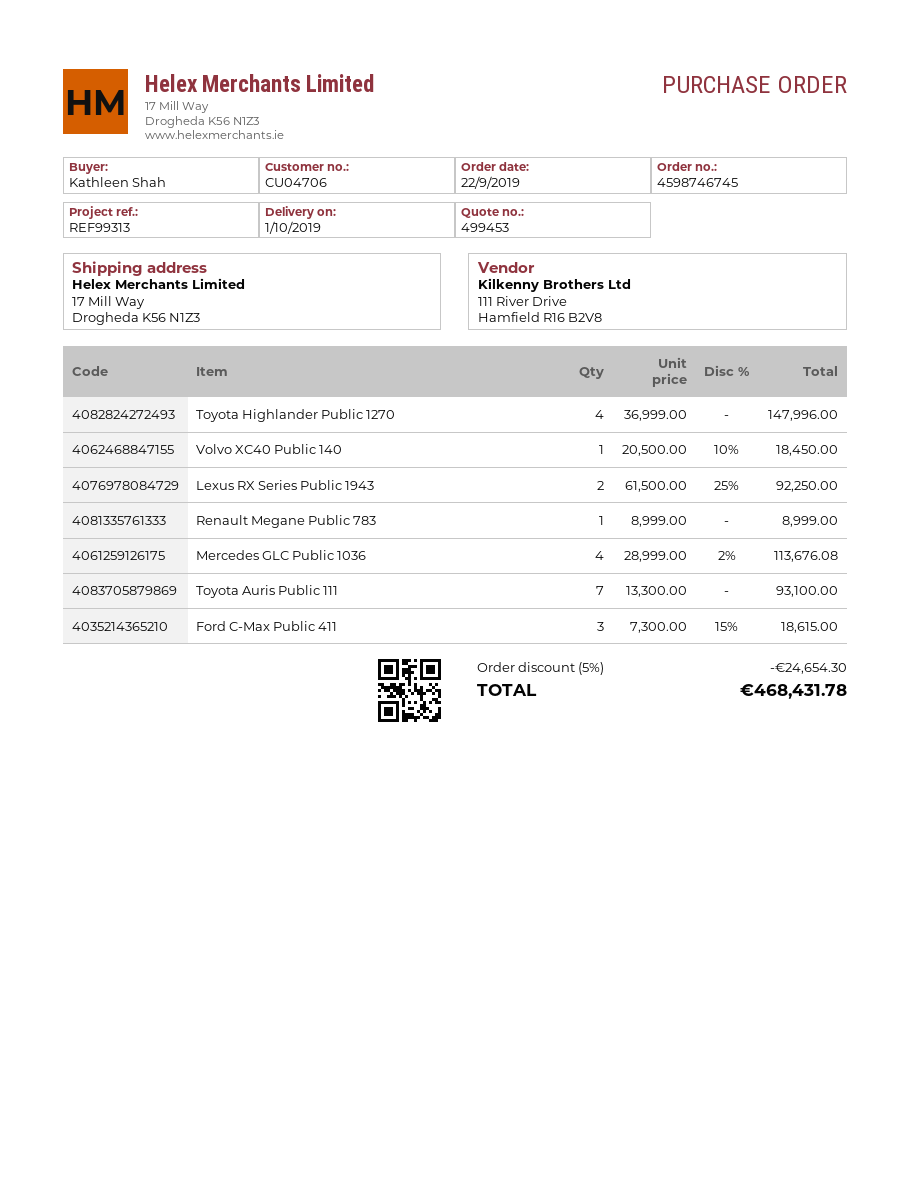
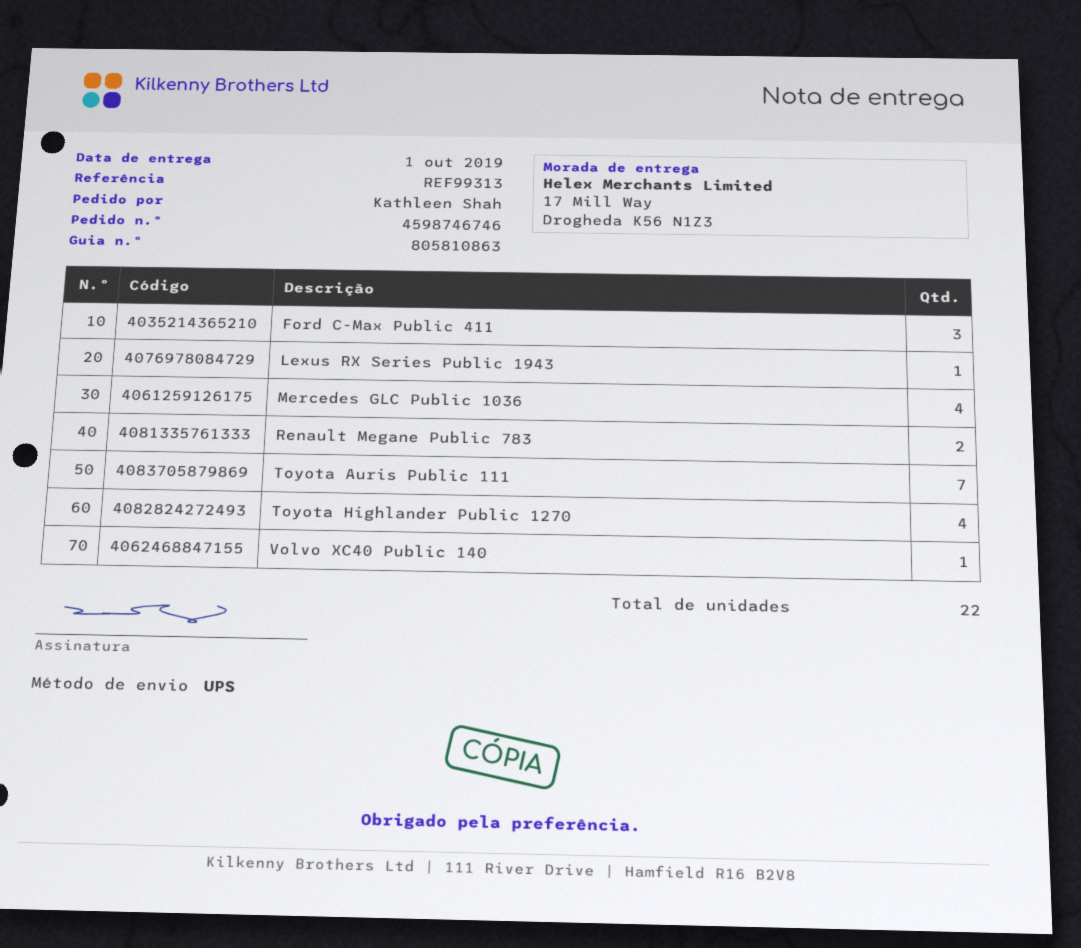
order number: 4598746745 -> 4598746746
Lexus RX Series Public 1943: 2 -> 1
Renault Megane Public 783: 1 -> 2

